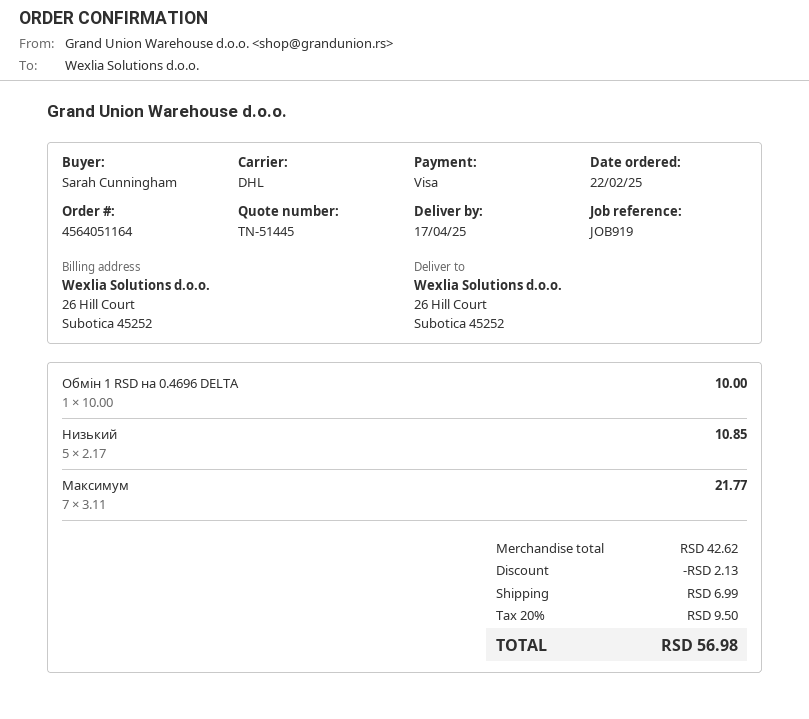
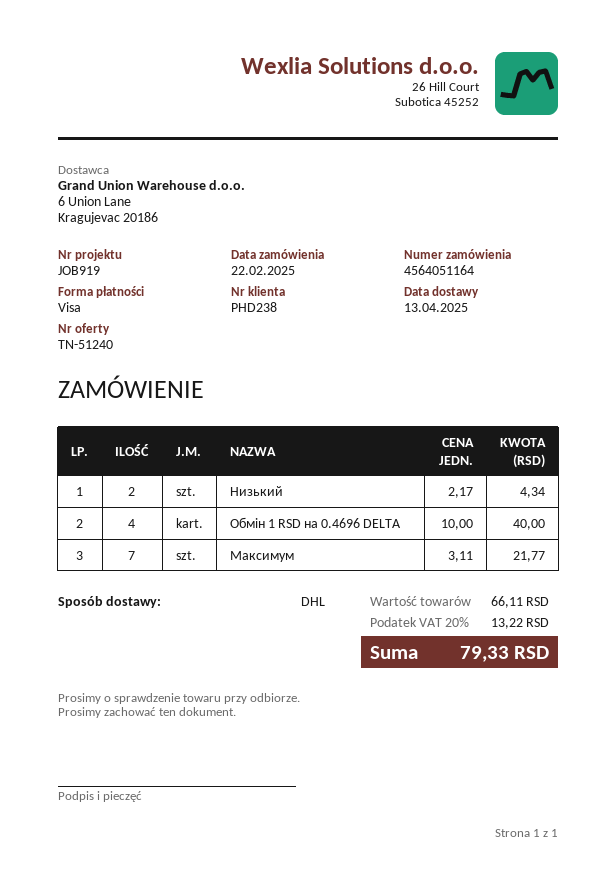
quote number: TN-51445 -> TN-51240
delivery date: 2025-04-17 -> 2025-04-13
Обмін 1 RSD на 0.4696 DELTA: 1 x 10.00 = 10.00 -> 4 x 10.00 = 40.00
Низький: 5 x 2.17 = 10.85 -> 2 x 2.17 = 4.34
subtotal: 42.62 -> 66.11
discount: 2.13 -> none
shipping: 6.99 -> none
tax: 20% = 9.50 -> 20% = 13.22
total: 56.98 -> 79.33

